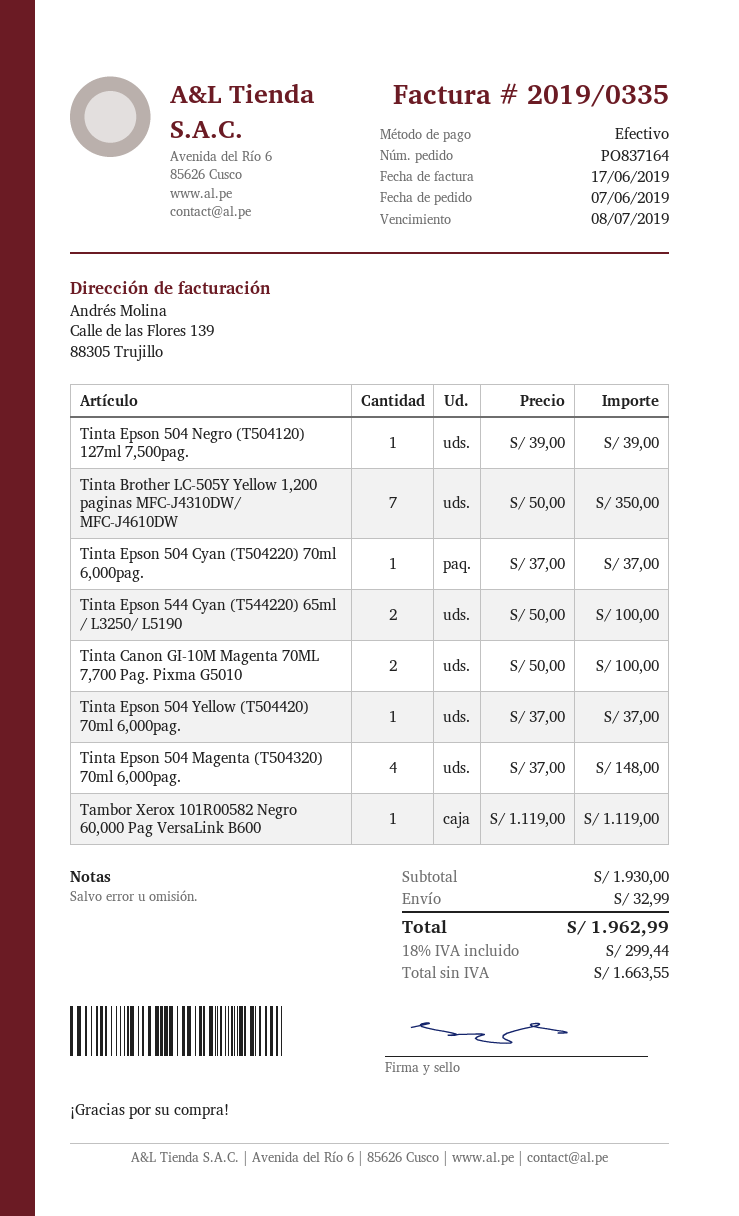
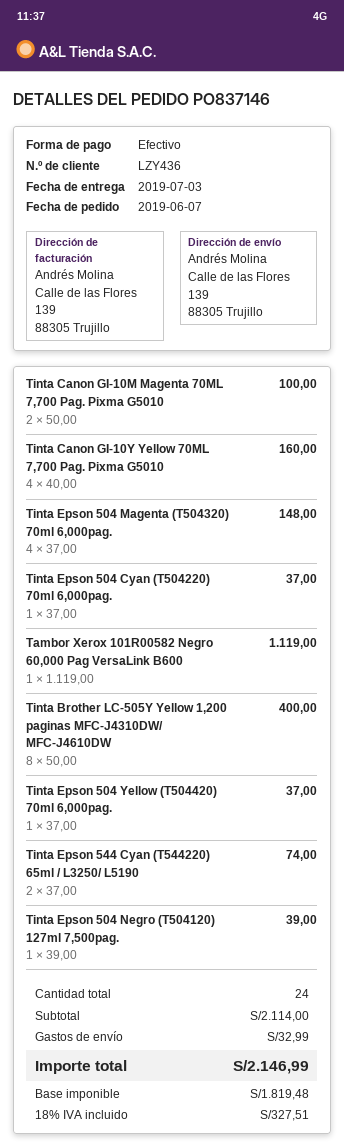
order number: PO837164 -> PO837146
Tinta Brother LC-505Y Yellow 1,200 paginas MFC-J4310DW/ MFC-J4610DW: 7 x 50.00 = 350.00 -> 8 x 50.00 = 400.00
Tinta Epson 544 Cyan (T544220) 65ml / L3250/ L5190: 2 x 50.00 = 100.00 -> 2 x 37.00 = 74.00
Tinta Canon GI-10Y Yellow 70ML 7,700 Pag. Pixma G5010: none -> 4 x 40.00 = 160.00
subtotal: 1930.00 -> 2114.00
net: 1663.55 -> 1819.48
tax: 18% = 299.44 -> 18% = 327.51
total: 1962.99 -> 2146.99

